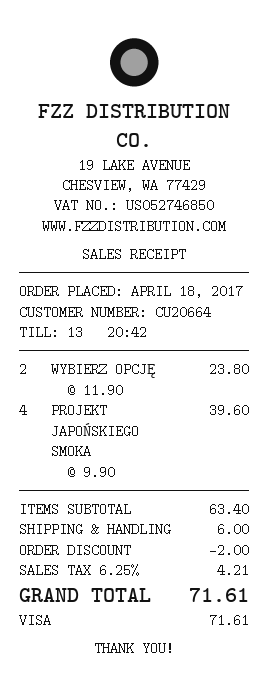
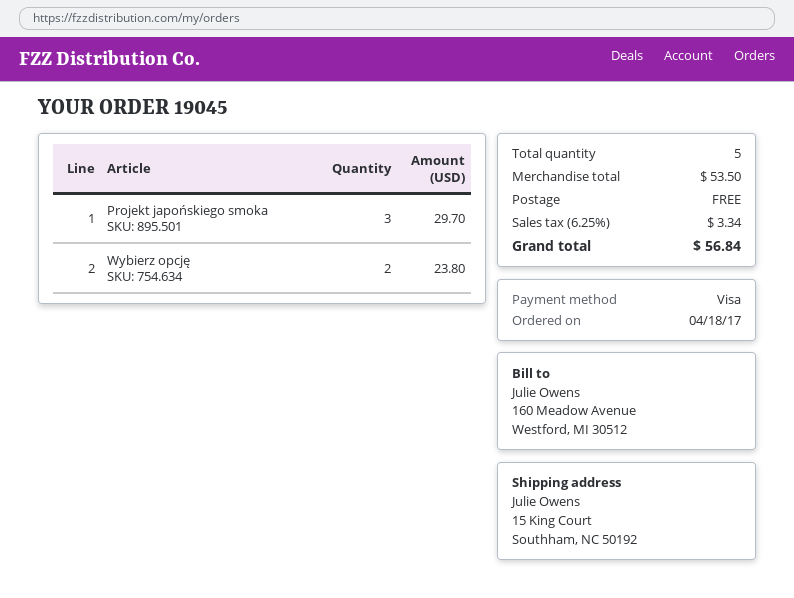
PROJEKT JAPOŃSKIEGO SMOKA: 4 for 39.60 -> 3 for 29.70
subtotal: 63.40 -> 53.50
discount: 2.00 -> none
shipping: 6.00 -> 0.00
tax: 6.25% = 4.21 -> 6.25% = 3.34
total: 71.61 -> 56.84

